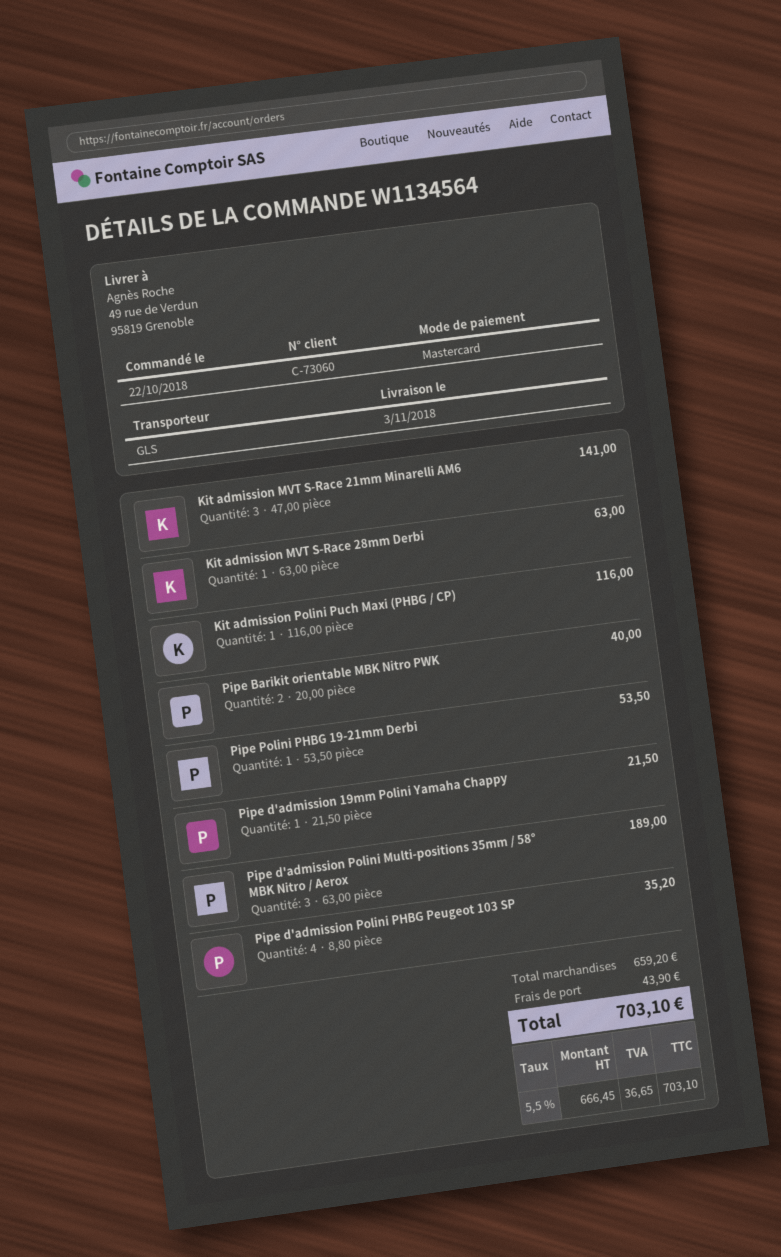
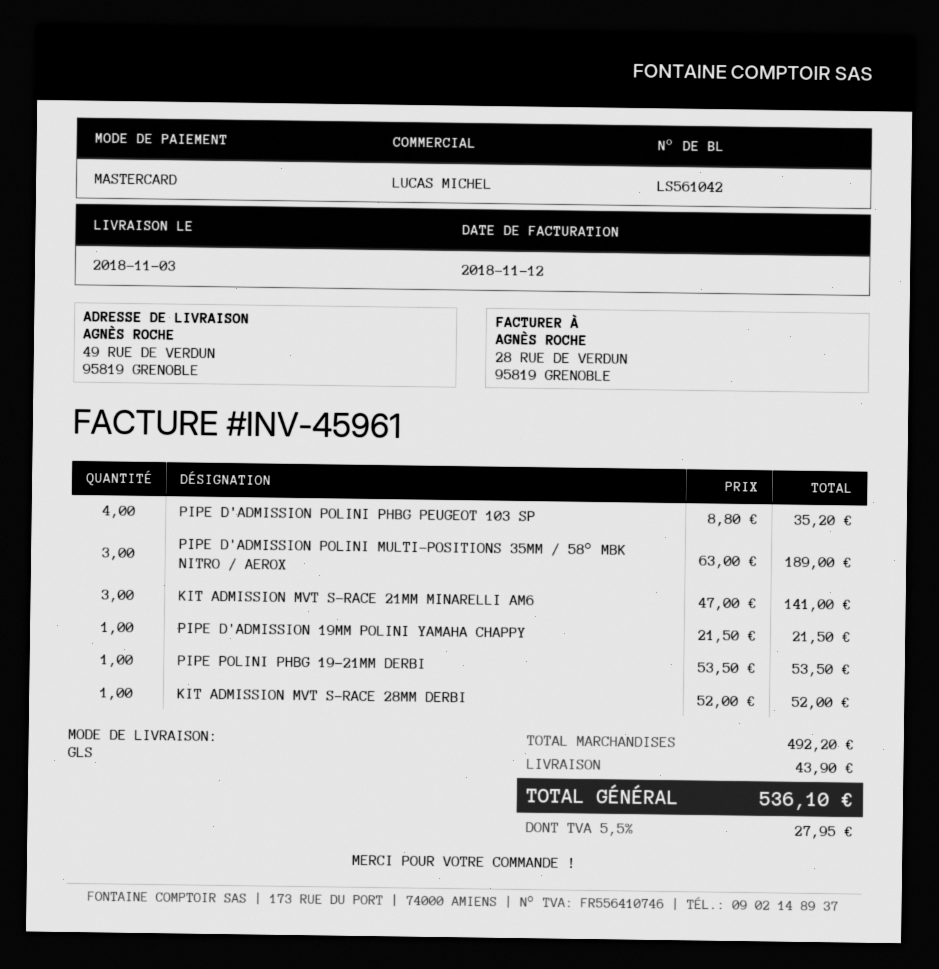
Kit admission MVT S-Race 28mm Derbi: 1 x 63.00 = 63.00 -> 1 x 52.00 = 52.00
Kit admission Polini Puch Maxi (PHBG / CP): 1 x 116.00 = 116.00 -> none
Pipe Barikit orientable MBK Nitro PWK: 2 x 20.00 = 40.00 -> none
subtotal: 659.20 -> 492.20
tax: 5.5% = 36.65 -> 5.5% = 27.95
total: 703.10 -> 536.10

